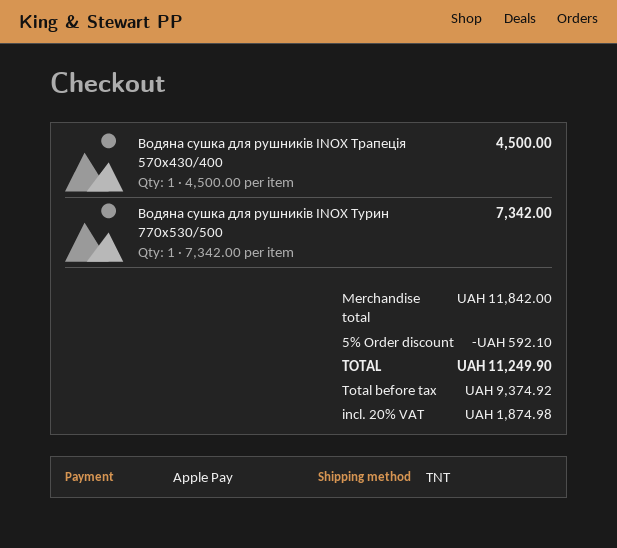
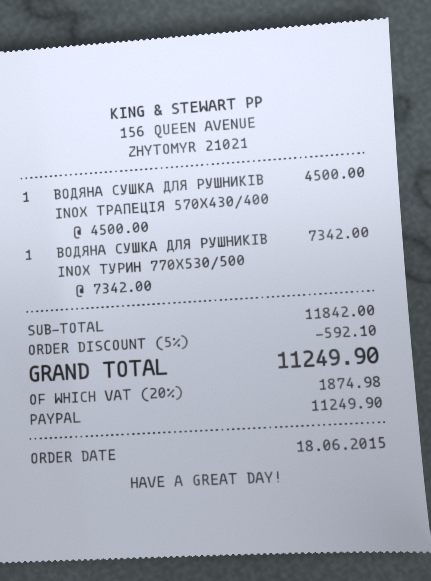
payment method: Apple Pay -> PayPal

